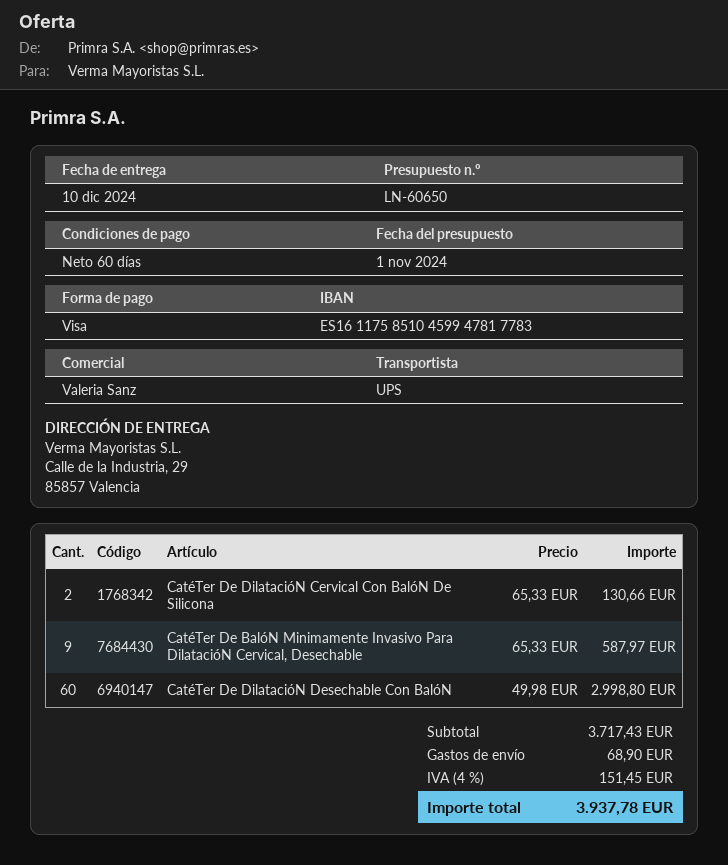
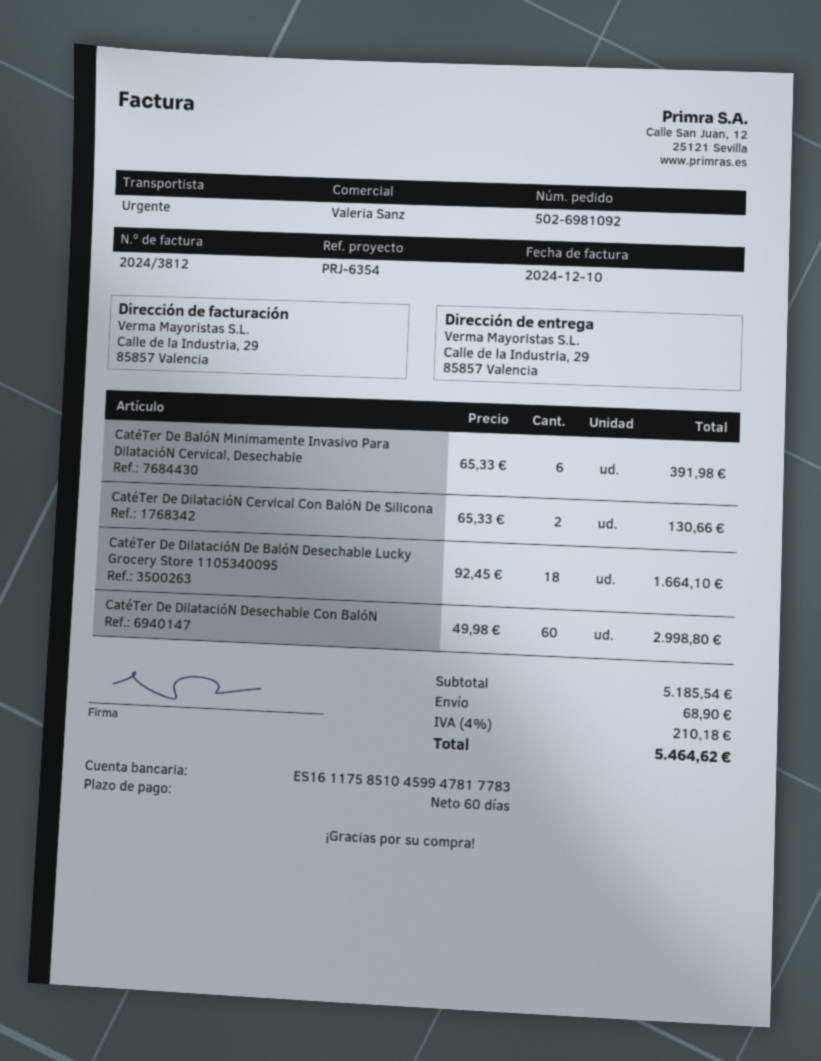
shipping method: UPS -> express
CatéTer De BalóN Minimamente Invasivo Para DilatacióN Cervical, Desechable: 9 x 65.33 = 587.97 -> 6 x 65.33 = 391.98
CatéTer De DilatacióN De BalóN Desechable Lucky Grocery Store 1105340095: none -> 18 x 92.45 = 1664.10
subtotal: 3717.43 -> 5185.54
tax: 4% = 151.45 -> 4% = 210.18
total: 3937.78 -> 5464.62

